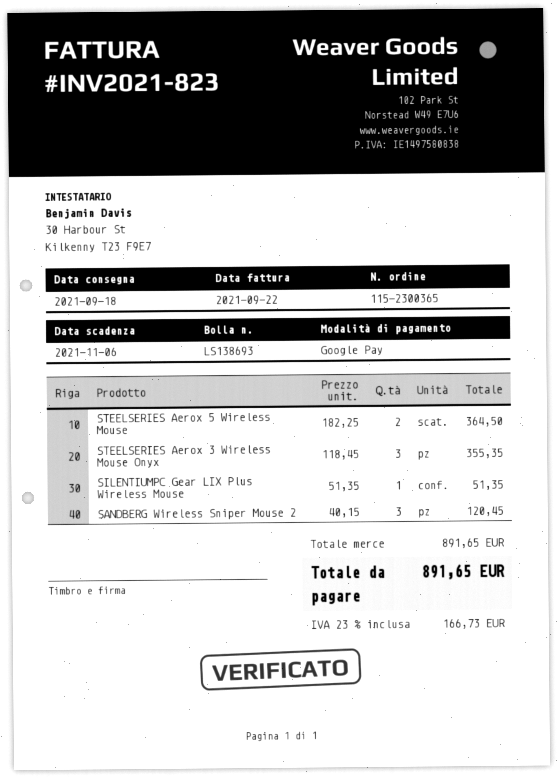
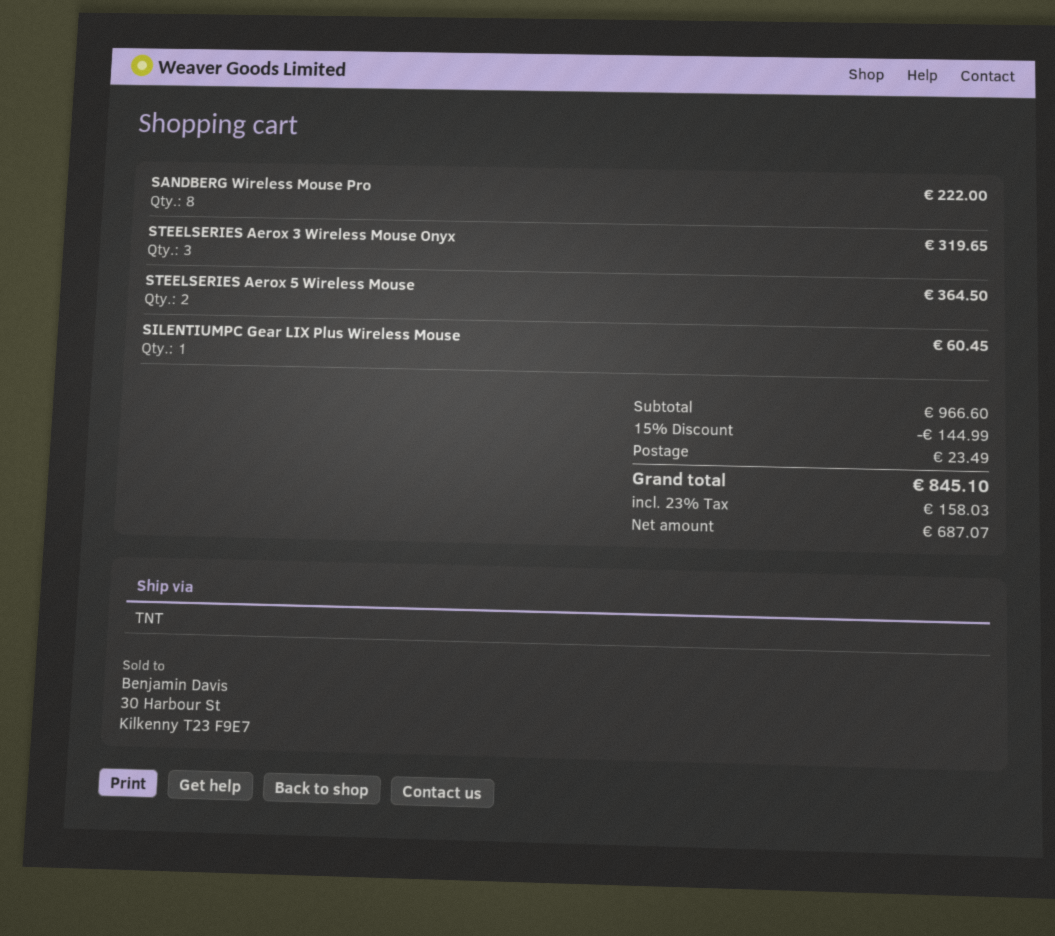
STEELSERIES Aerox 3 Wireless Mouse Onyx: 3 for 355.35 -> 3 for 319.65
SILENTIUMPC Gear LIX Plus Wireless Mouse: 1 for 51.35 -> 1 for 60.45
SANDBERG Wireless Sniper Mouse 2: 3 for 120.45 -> none
SANDBERG Wireless Mouse Pro: none -> 8 for 222.00
subtotal: 891.65 -> 966.60
discount: none -> 15% = 144.99
shipping: none -> 23.49
tax: 23% = 166.73 -> 23% = 158.03
total: 891.65 -> 845.10

